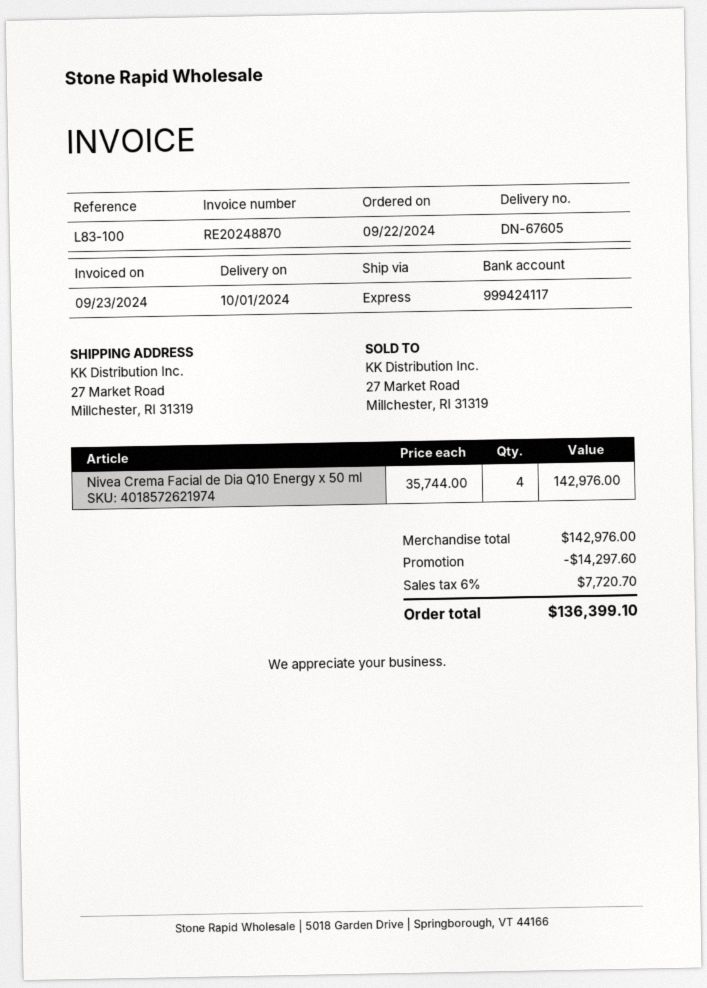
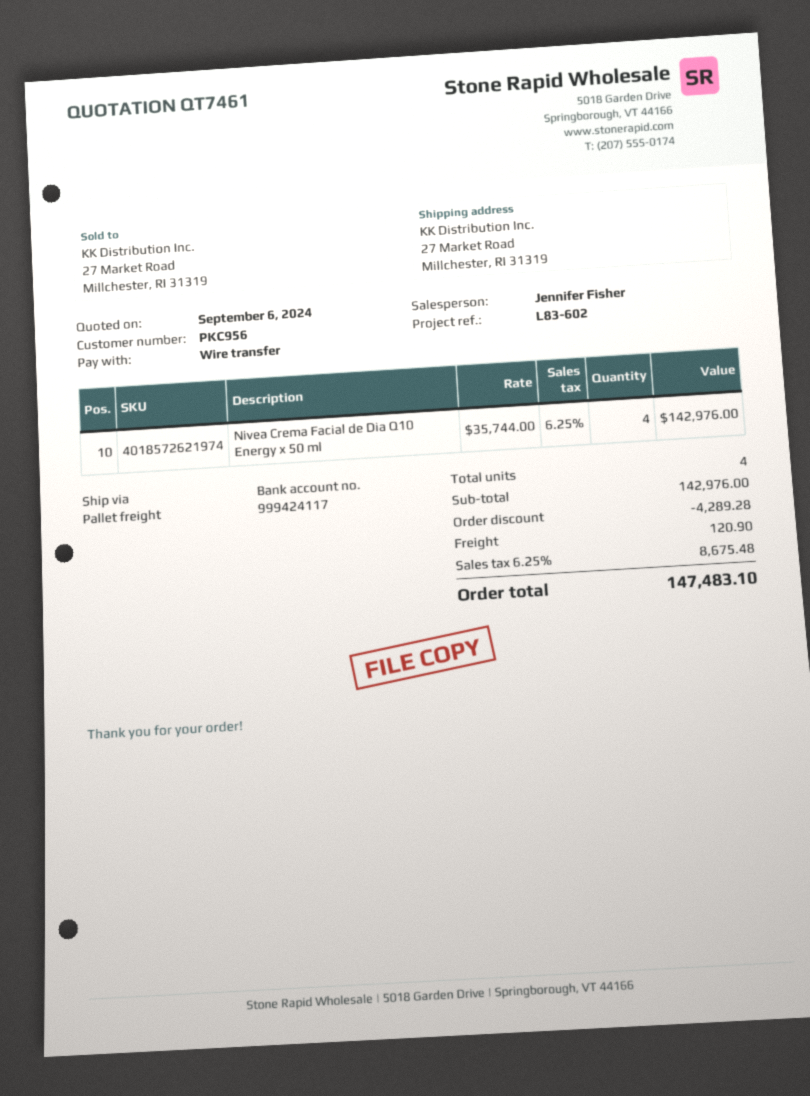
reference: L83-100 -> L83-602
shipping method: express -> pallet freight
discount: 14297.60 -> 4289.28
shipping: none -> 120.90
tax: 6% = 7720.70 -> 6.25% = 8675.48
total: 136399.10 -> 147483.10

